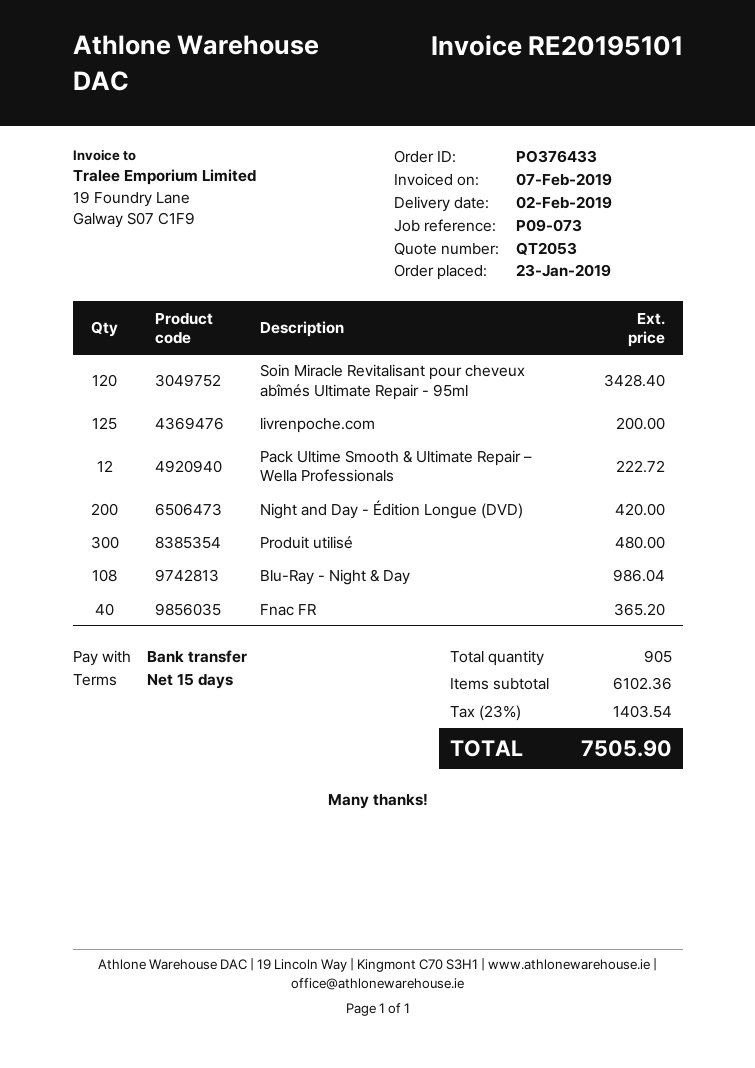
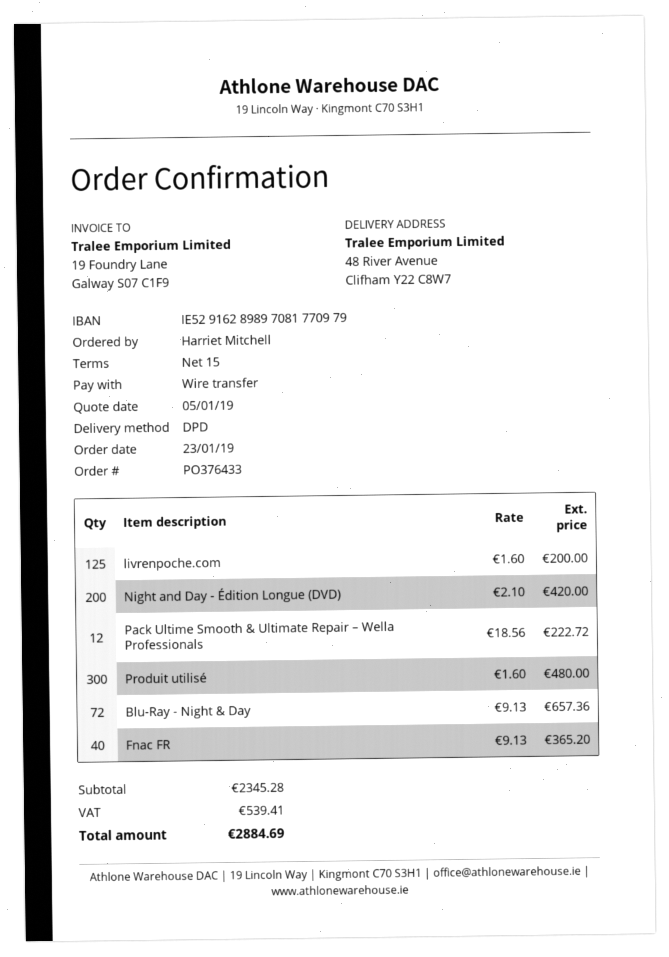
Soin Miracle Revitalisant pour cheveux abîmés Ultimate Repair - 95ml: 120 for 3428.40 -> none
Blu-Ray - Night & Day: 108 for 986.04 -> 72 for 657.36
subtotal: 6102.36 -> 2345.28
tax: 1403.54 -> 539.41
total: 7505.90 -> 2884.69

